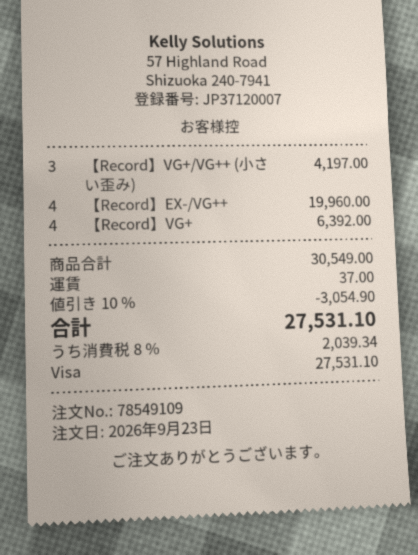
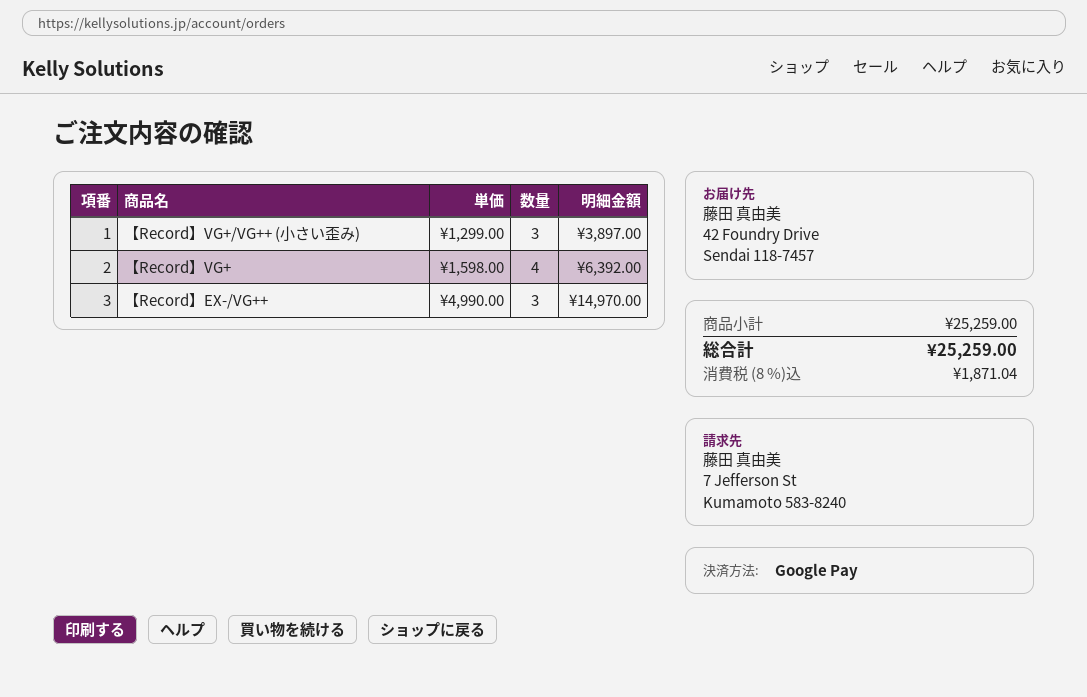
payment method: Visa -> Google Pay
【Record】VG+/VG++ (小さい歪み): 3 for 4197.00 -> 3 for 3897.00
【Record】EX-/VG++: 4 for 19960.00 -> 3 for 14970.00
subtotal: 30549.00 -> 25259.00
discount: 10% = 3054.90 -> none
shipping: 37.00 -> none
tax: 8% = 2039.34 -> 8% = 1871.04
total: 27531.10 -> 25259.00

